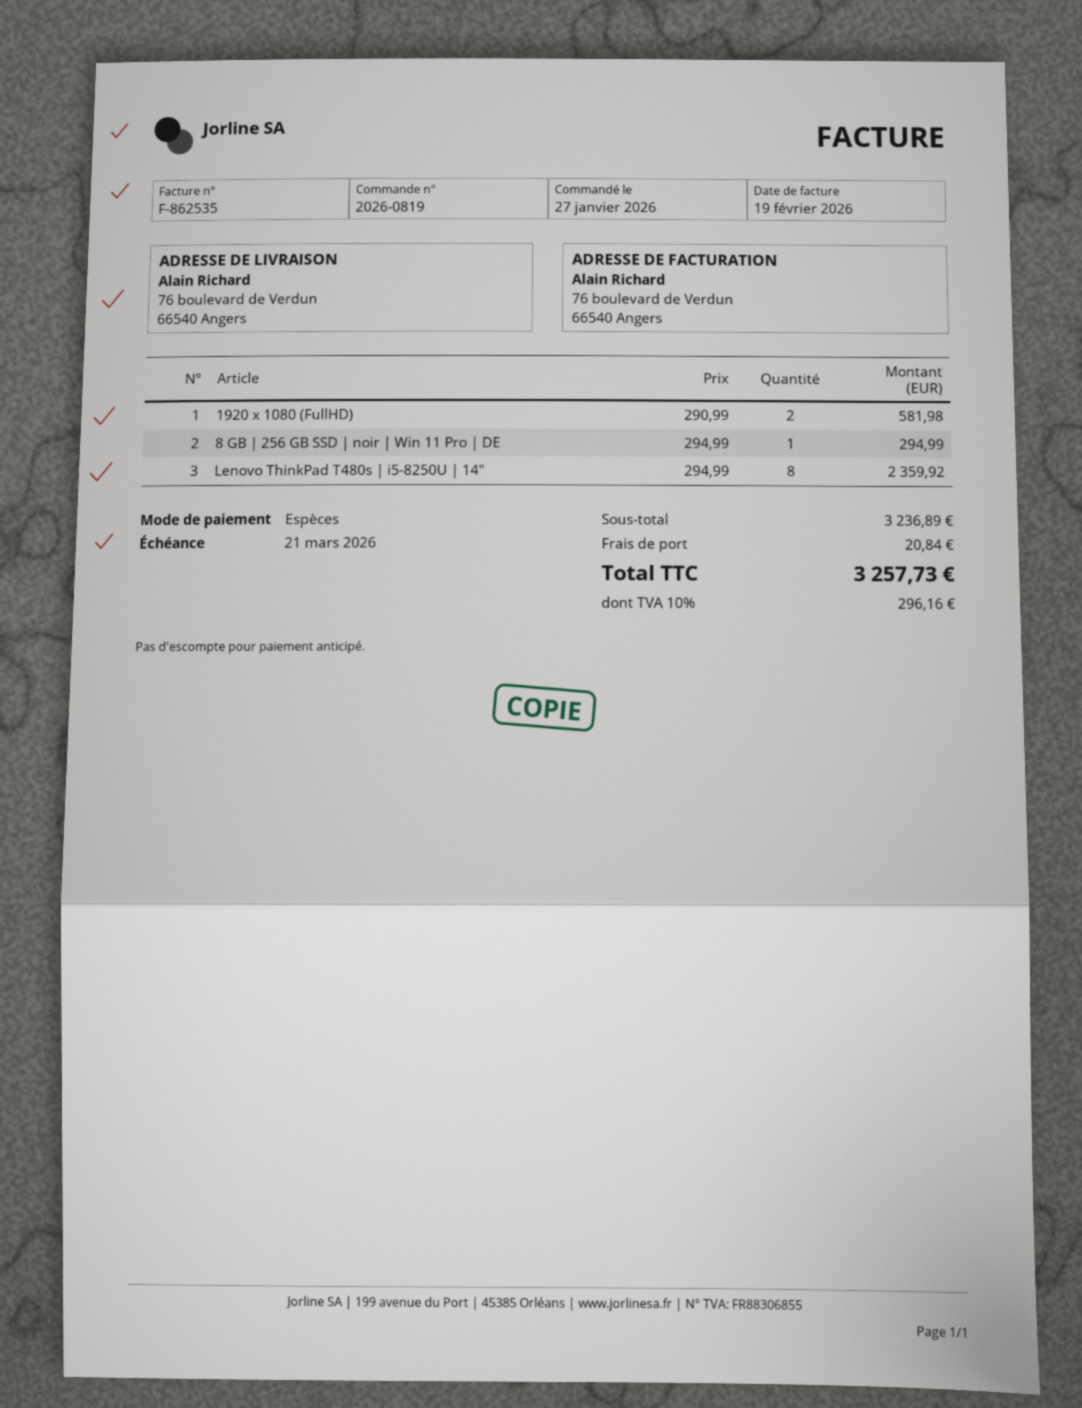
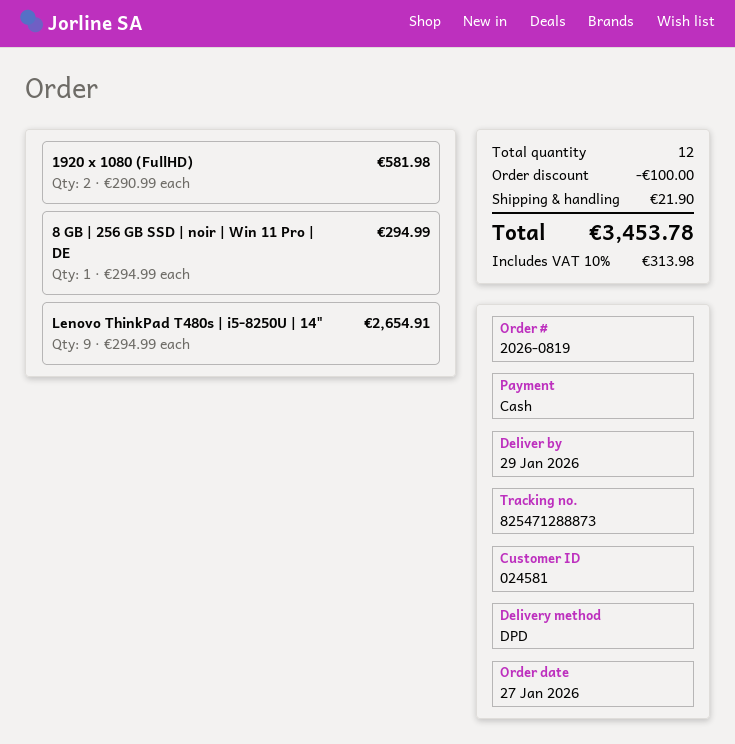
Lenovo ThinkPad T480s | i5-8250U | 14": 8 x 294.99 = 2359.92 -> 9 x 294.99 = 2654.91
discount: none -> 100.00
shipping: 20.84 -> 21.90
tax: 10% = 296.16 -> 10% = 313.98
total: 3257.73 -> 3453.78

